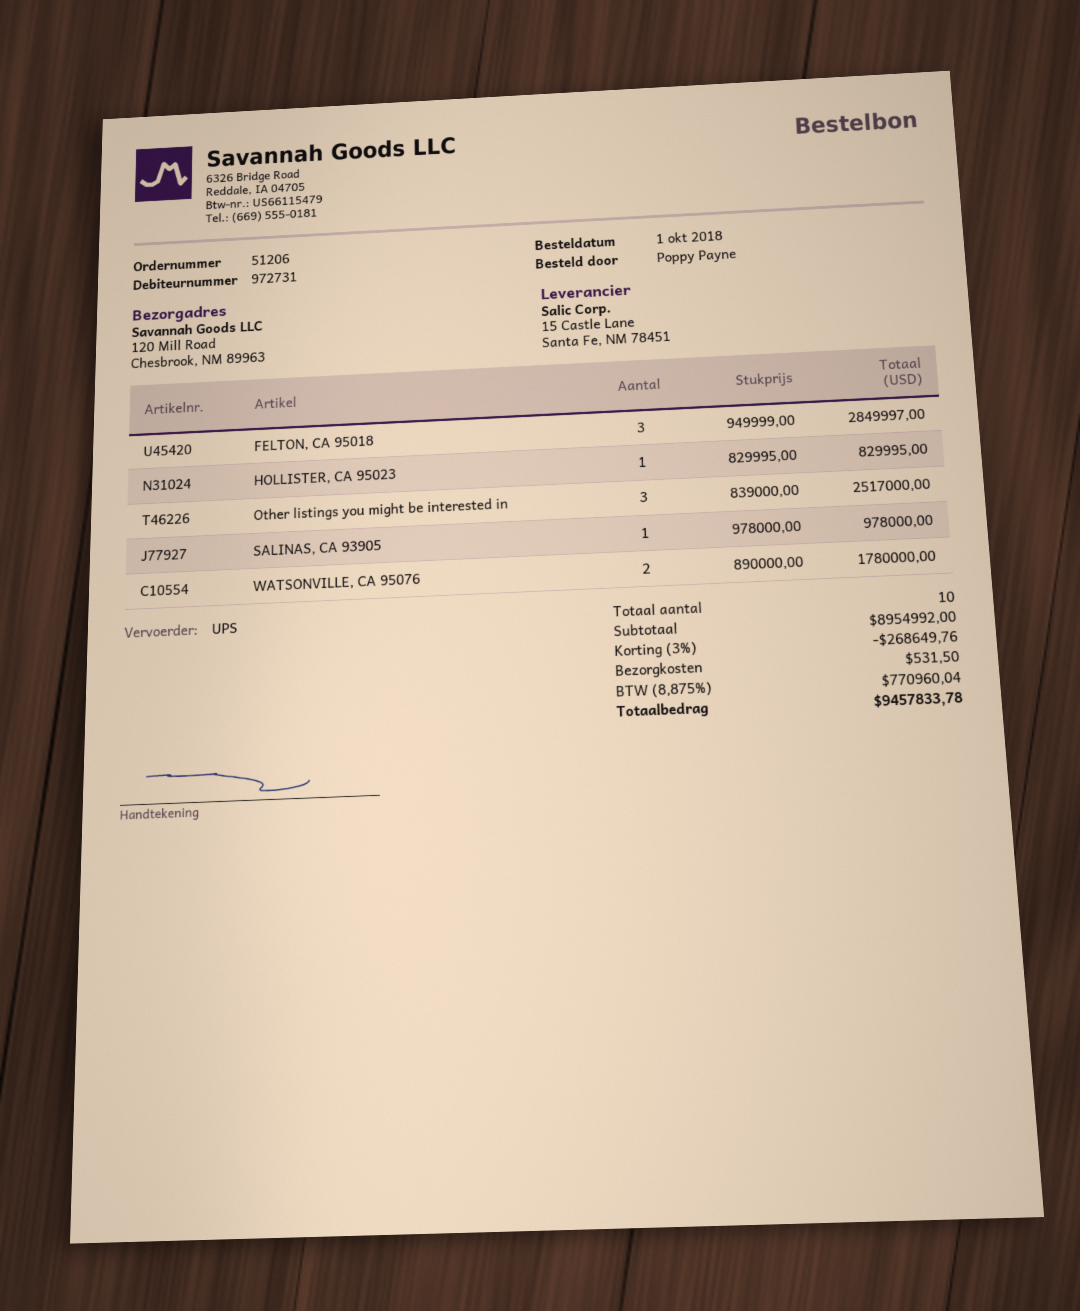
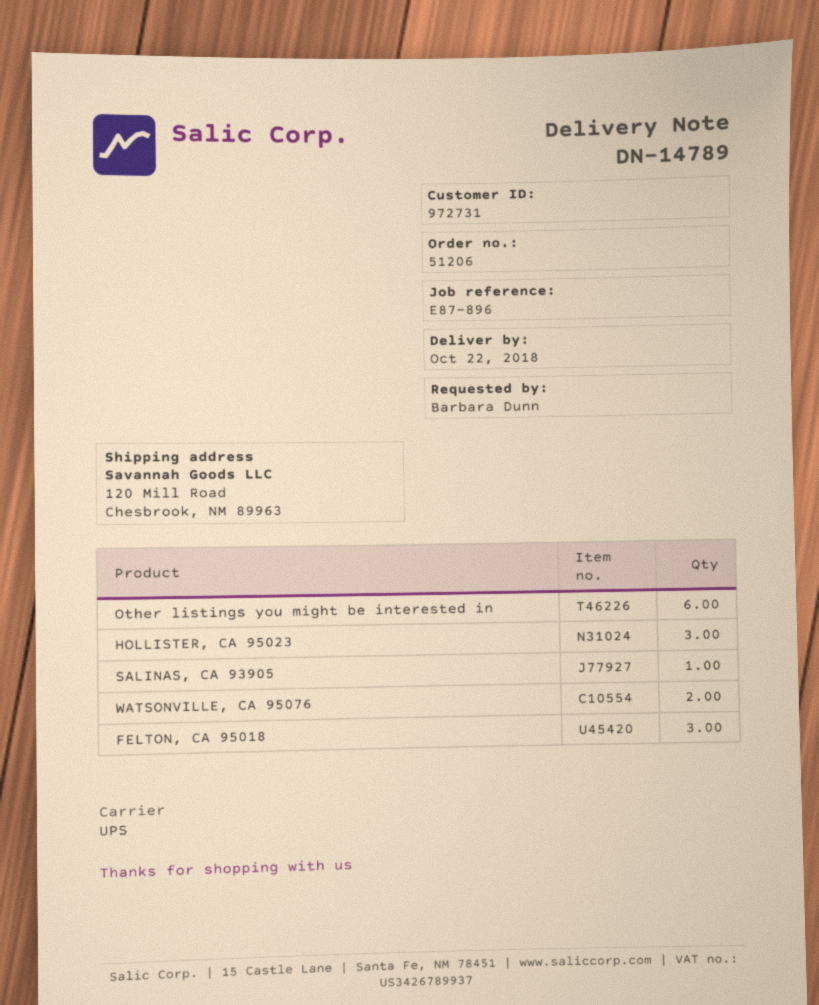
ordered by: Poppy Payne -> Barbara Dunn
HOLLISTER, CA 95023: 1 -> 3
Other listings you might be interested in: 3 -> 6

